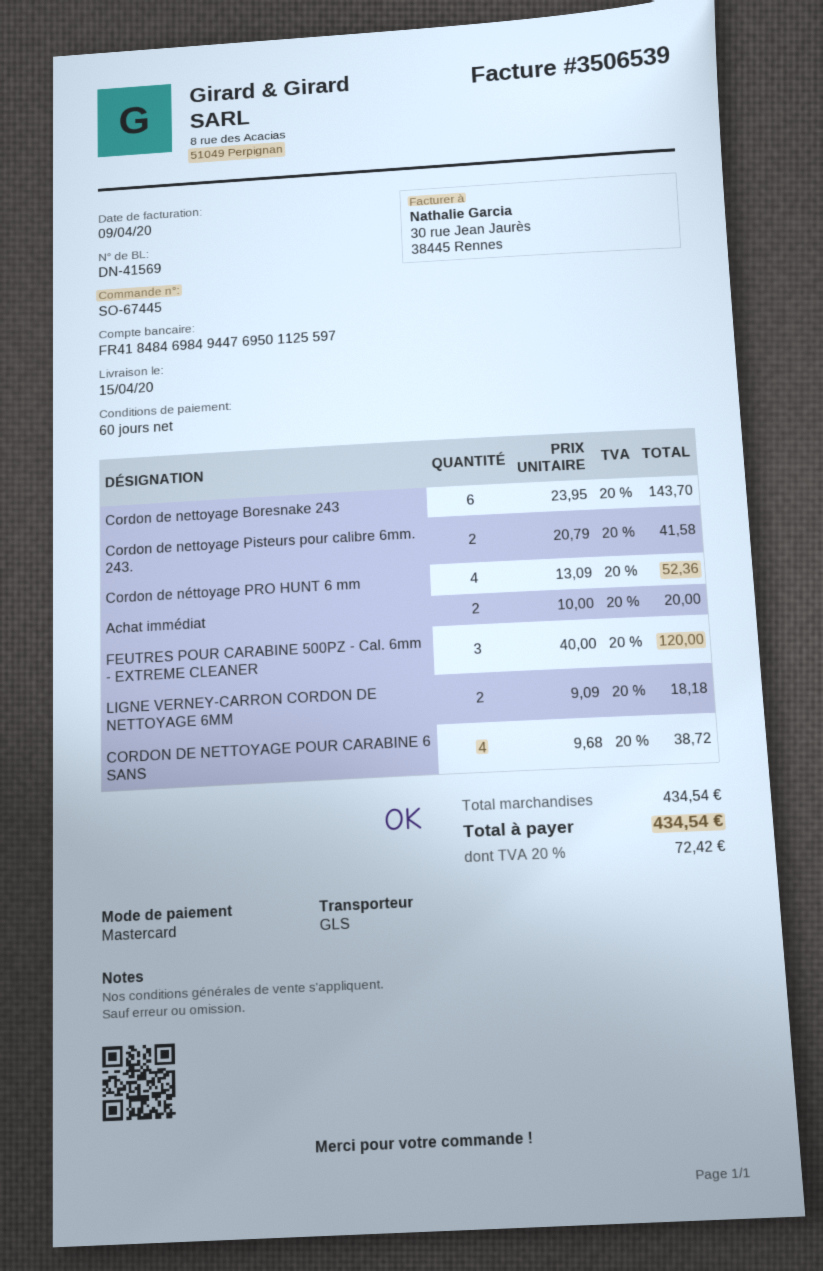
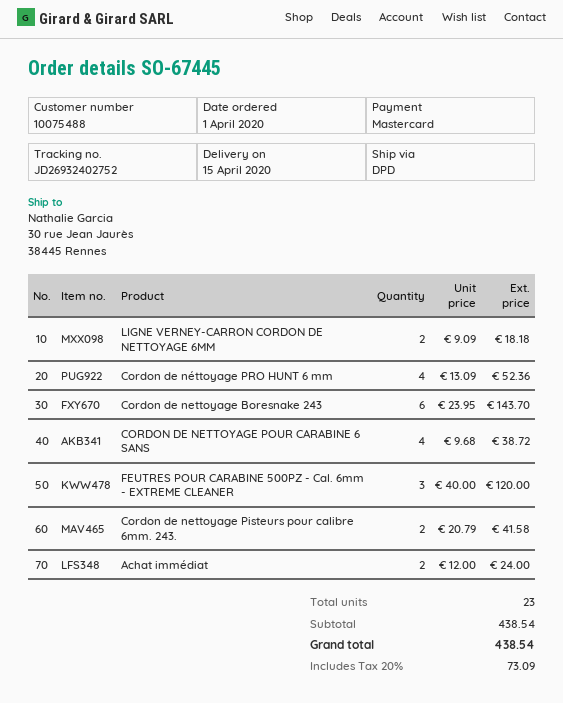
shipping method: GLS -> DPD
Achat immédiat: 2 x 10.00 = 20.00 -> 2 x 12.00 = 24.00
subtotal: 434.54 -> 438.54
tax: 20% = 72.42 -> 20% = 73.09
total: 434.54 -> 438.54

